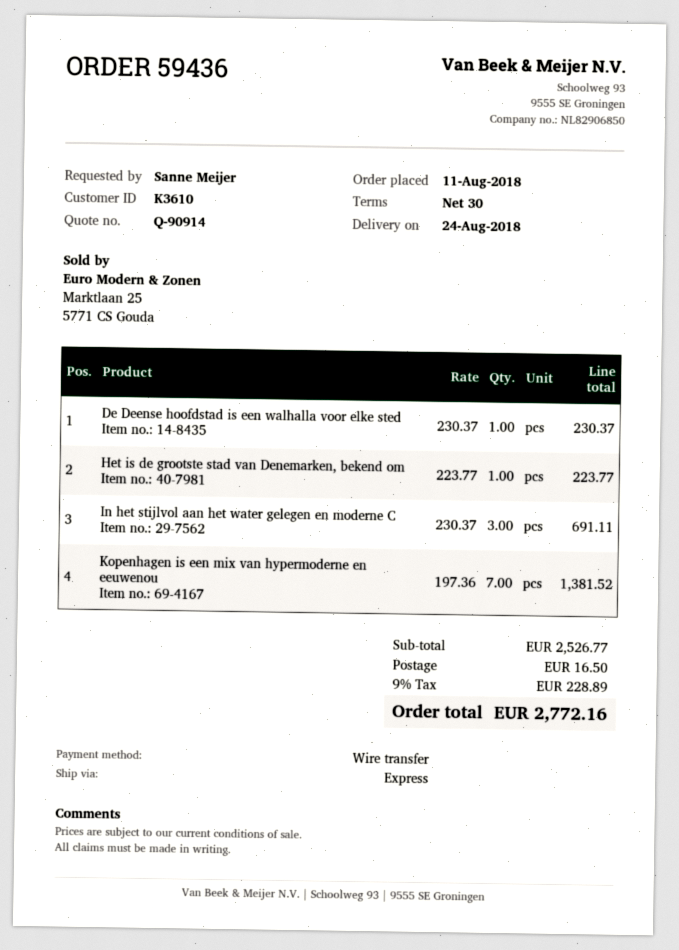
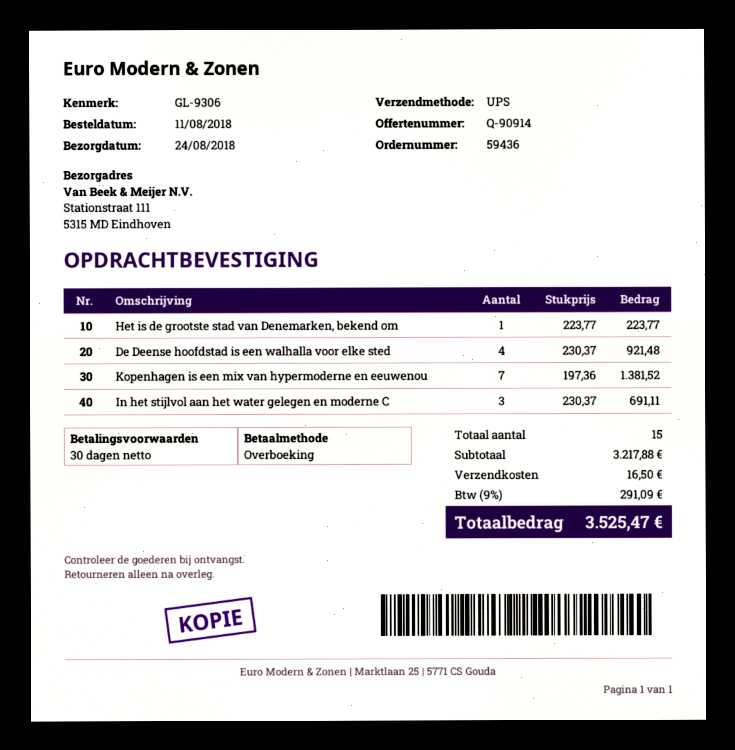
shipping method: express -> UPS
De Deense hoofdstad is een walhalla voor elke sted: 1 x 230.37 = 230.37 -> 4 x 230.37 = 921.48
subtotal: 2526.77 -> 3217.88
tax: 9% = 228.89 -> 9% = 291.09
total: 2772.16 -> 3525.47

